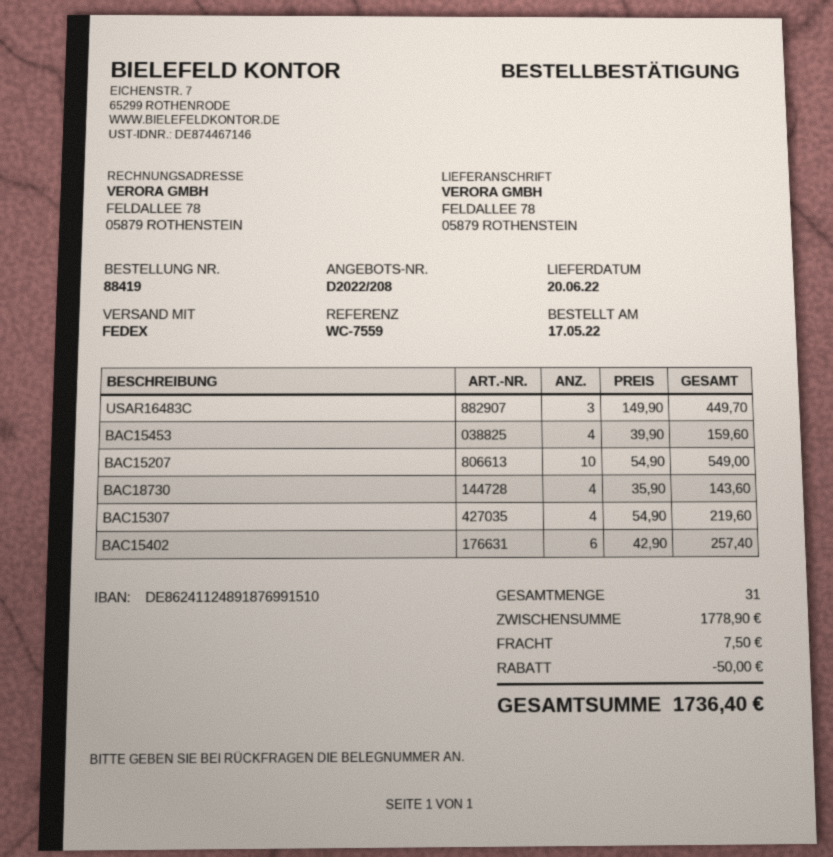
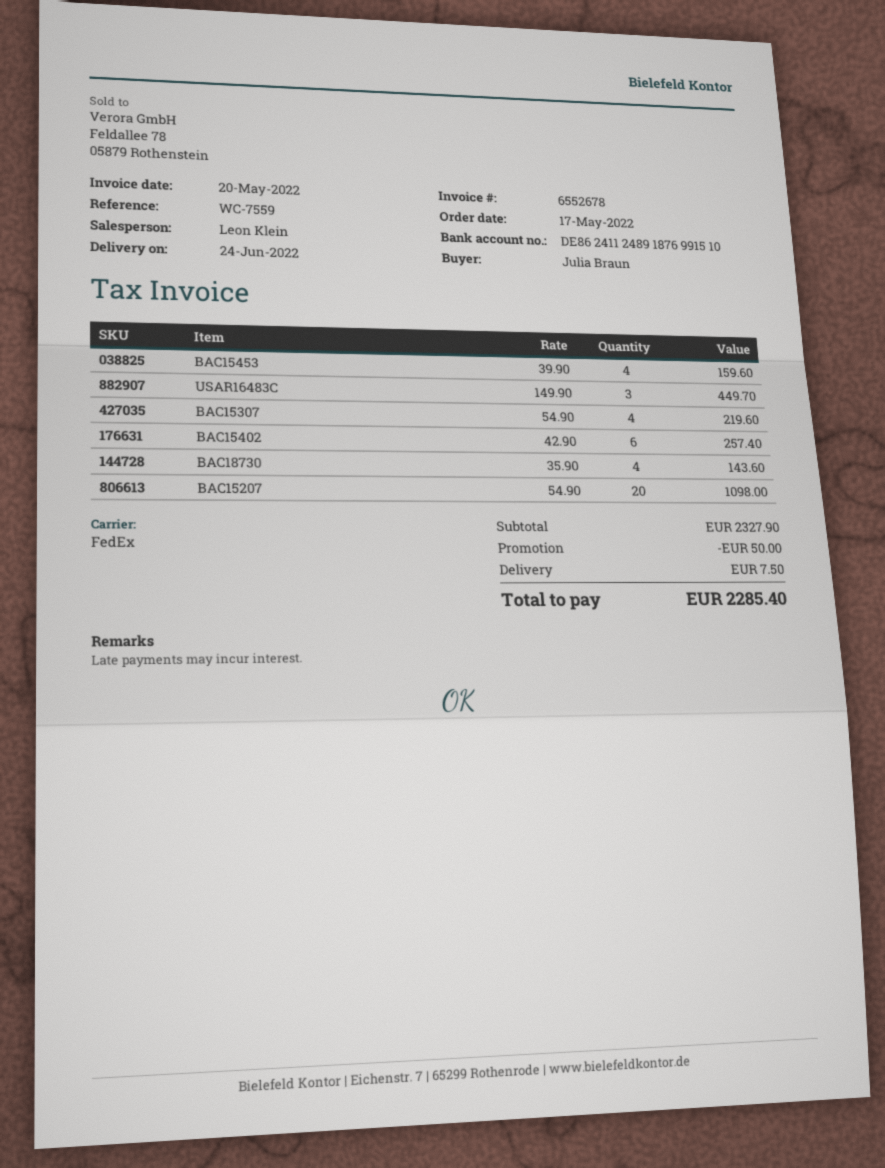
delivery date: 2022-06-20 -> 2022-06-24
BAC15207: 10 x 54.90 = 549.00 -> 20 x 54.90 = 1098.00
subtotal: 1778.90 -> 2327.90
total: 1736.40 -> 2285.40

